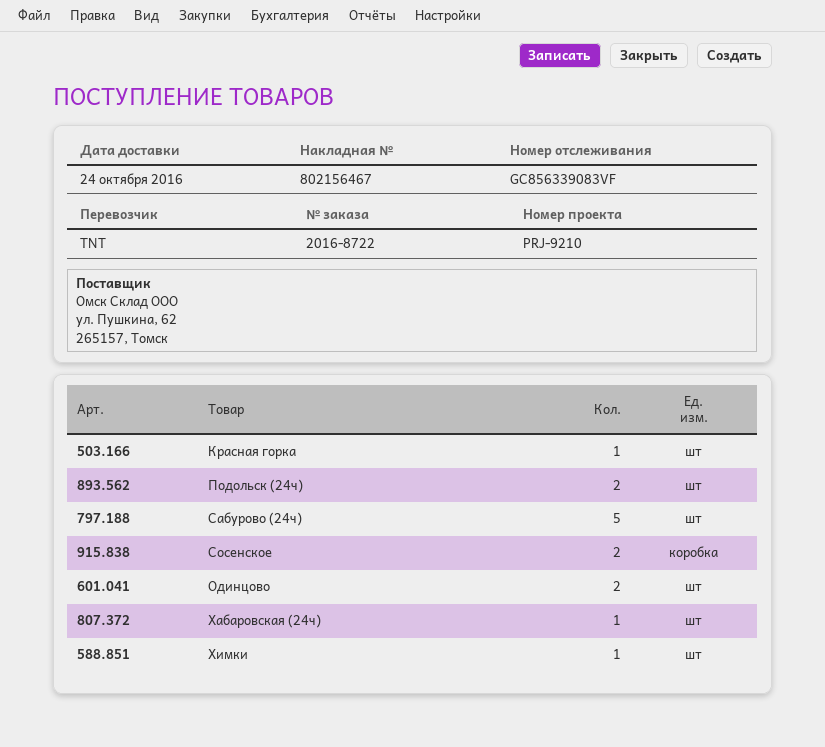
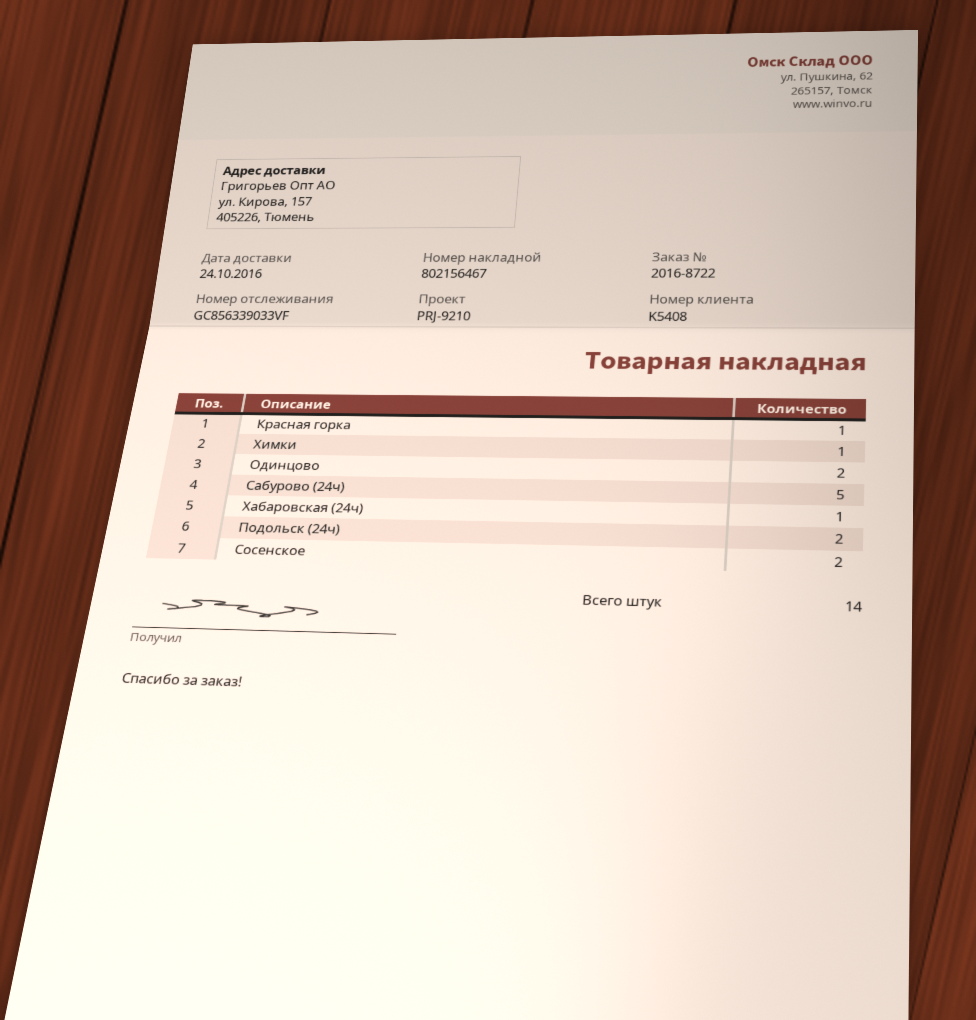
tracking number: GC856339083VF -> GC856339033VF

